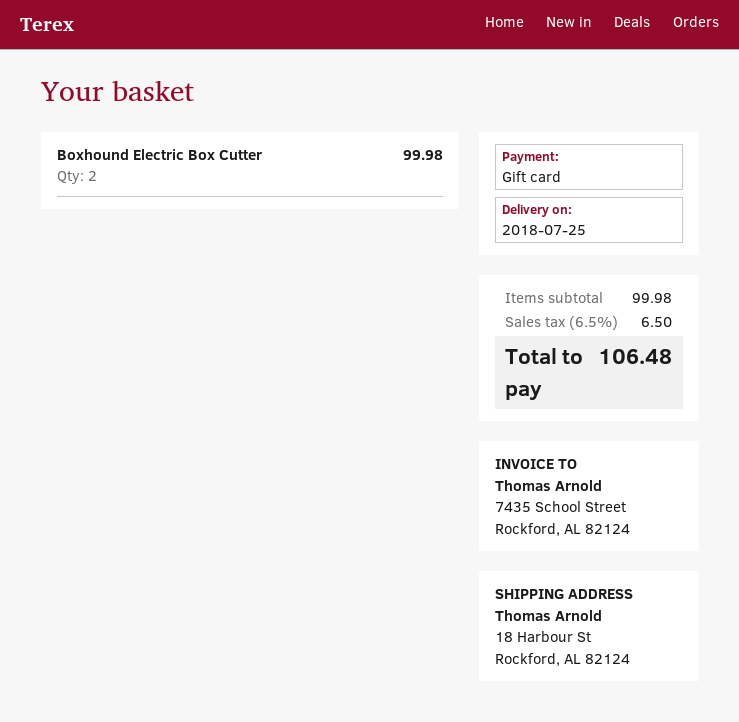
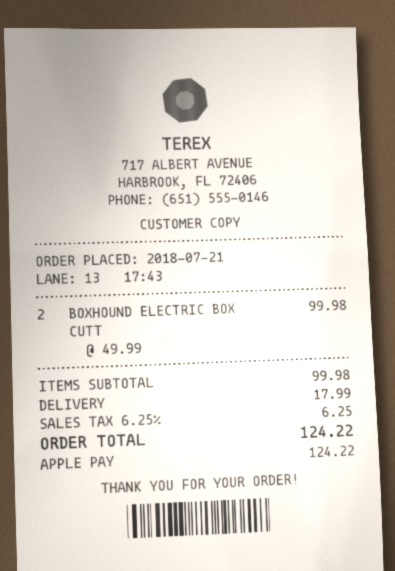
payment method: gift card -> Apple Pay
shipping: none -> 17.99
tax: 6.5% = 6.50 -> 6.25% = 6.25
total: 106.48 -> 124.22

